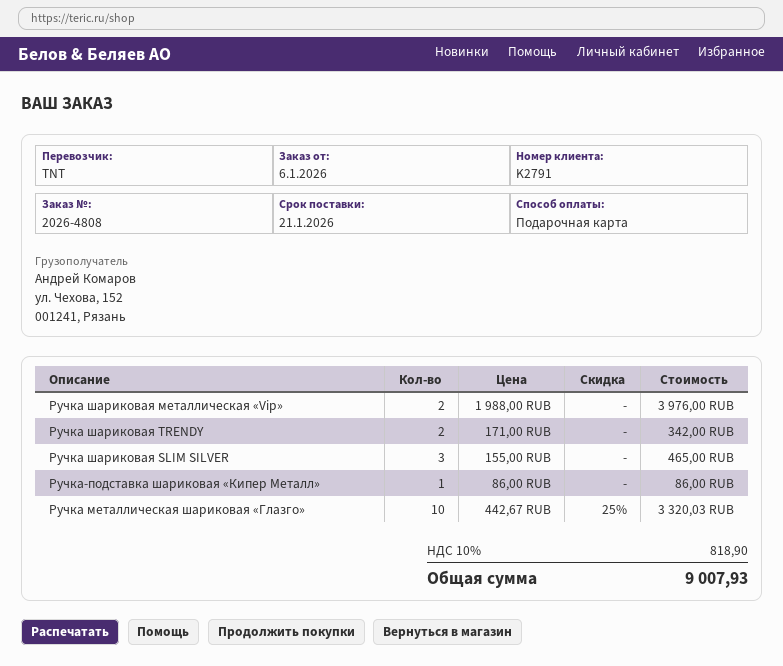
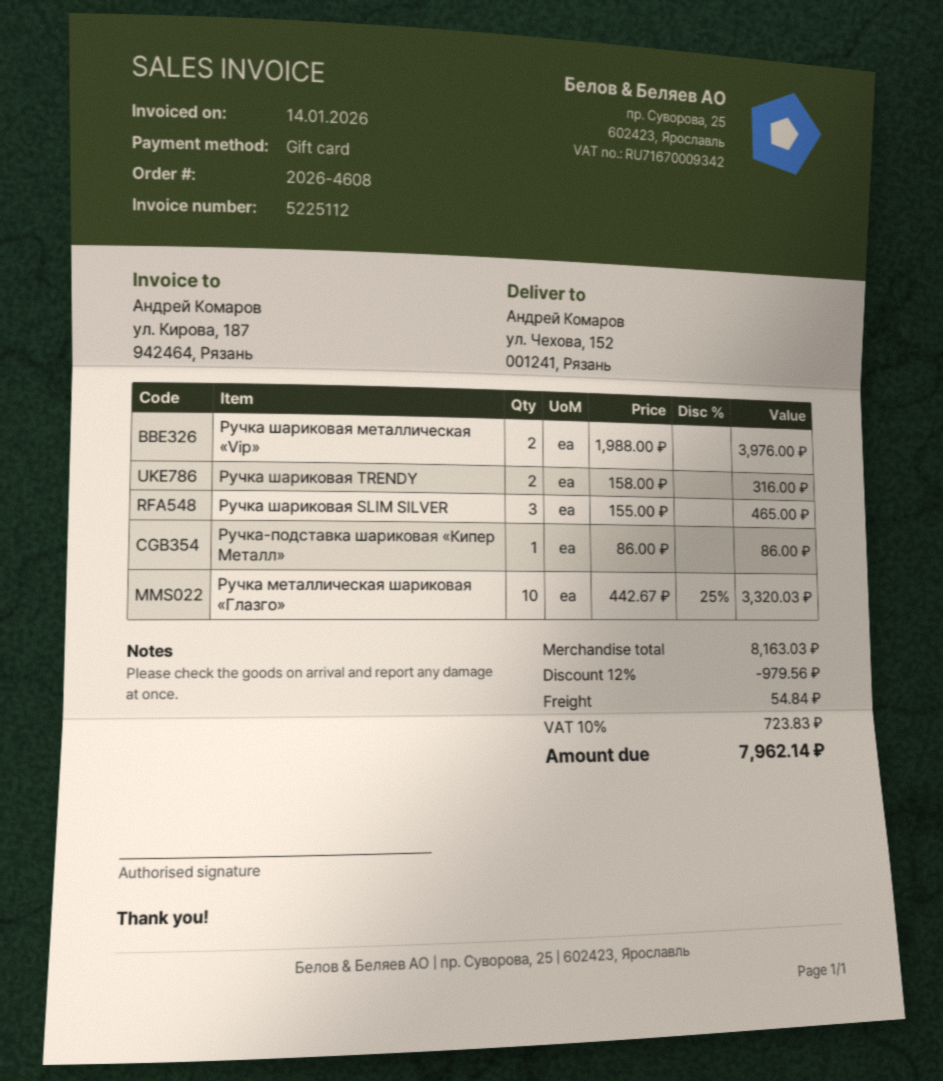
order number: 2026-4808 -> 2026-4608
Ручка шариковая TRENDY: 2 x 171.00 = 342.00 -> 2 x 158.00 = 316.00
discount: none -> 12% = 979.56
shipping: none -> 54.84
tax: 10% = 818.90 -> 10% = 723.83
total: 9007.93 -> 7962.14

